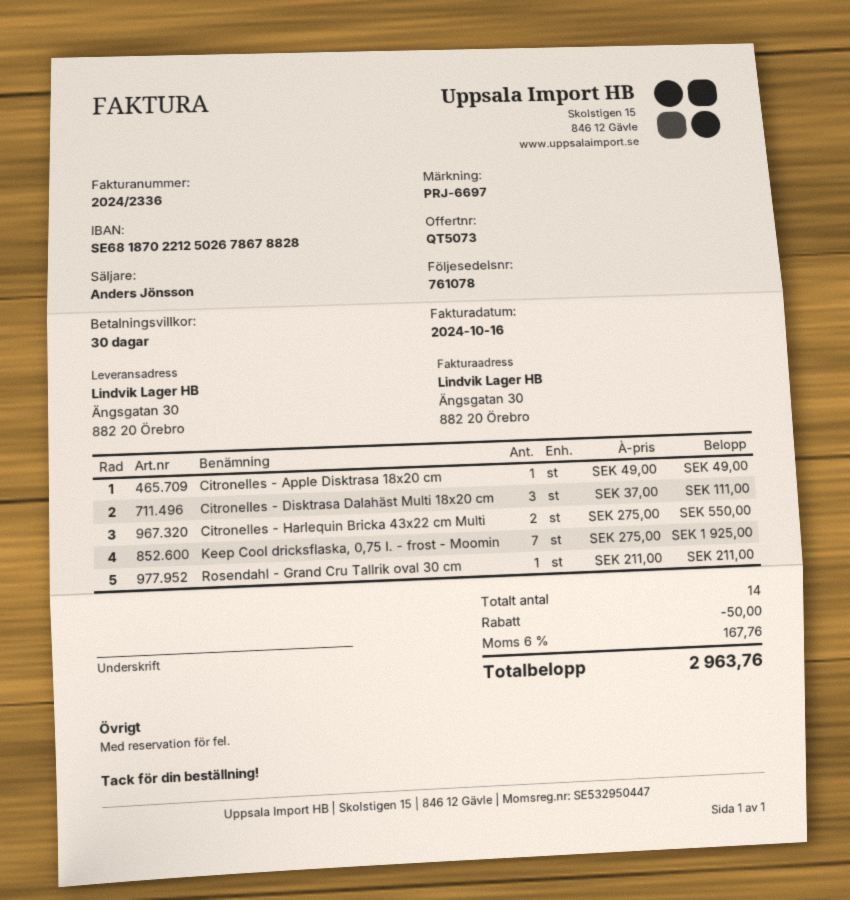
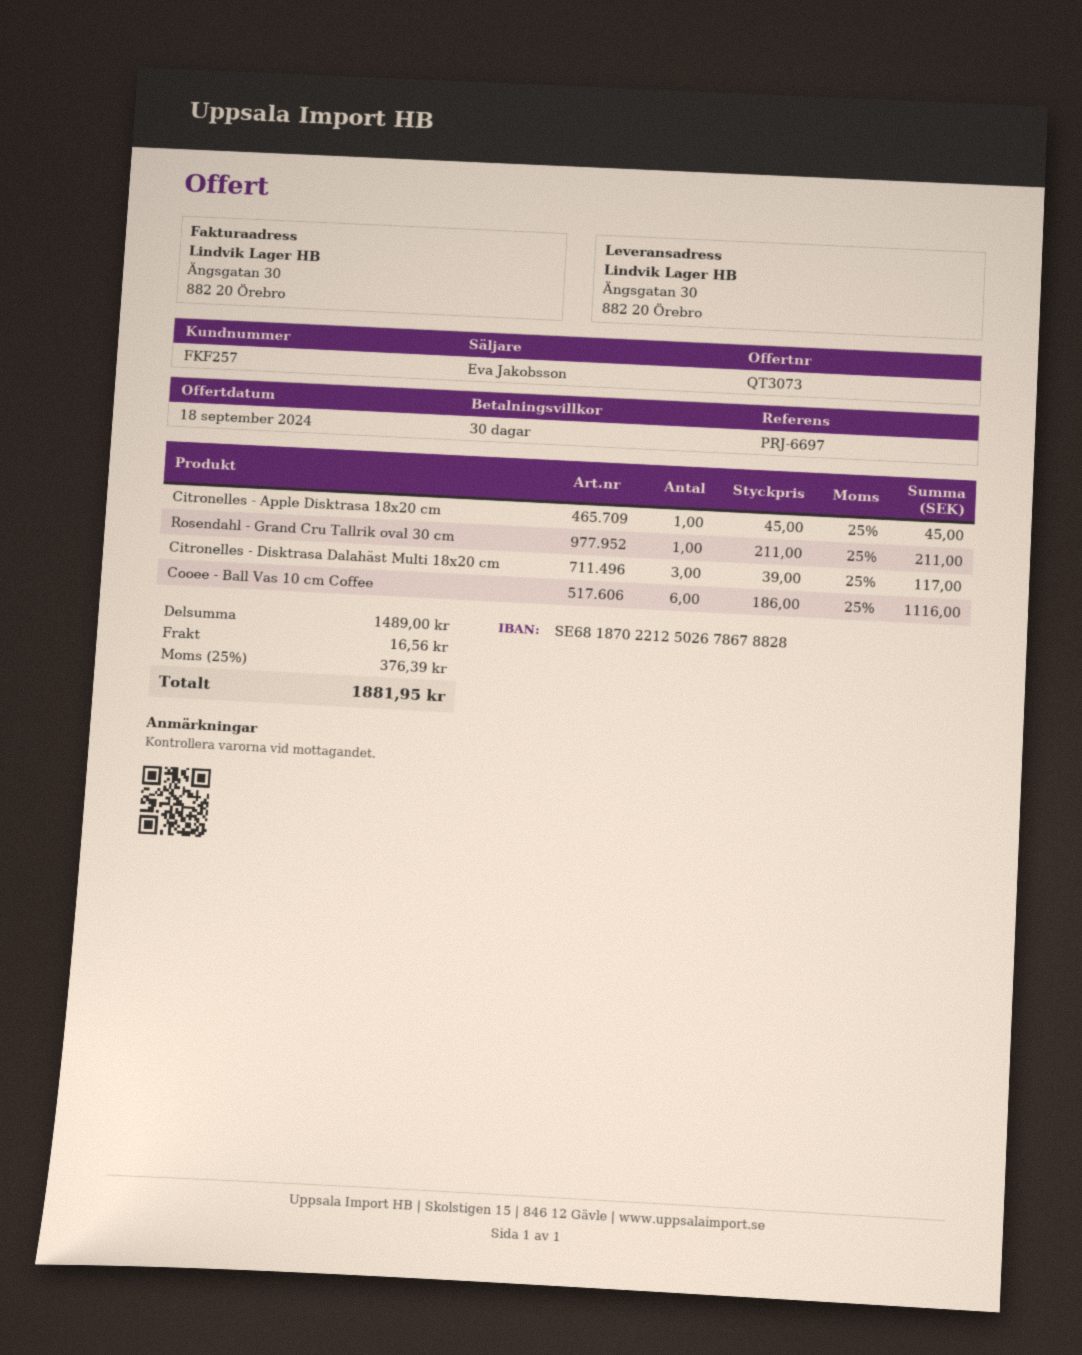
quote number: QT5073 -> QT3073
sales rep: Anders Jönsson -> Eva Jakobsson
Citronelles - Apple Disktrasa 18x20 cm: 1 x 49.00 = 49.00 -> 1 x 45.00 = 45.00
Citronelles - Disktrasa Dalahäst Multi 18x20 cm: 3 x 37.00 = 111.00 -> 3 x 39.00 = 117.00
Citronelles - Harlequin Bricka 43x22 cm Multi: 2 x 275.00 = 550.00 -> none
Keep Cool dricksflaska, 0,75 l. - frost - Moomin: 7 x 275.00 = 1925.00 -> none
Cooee - Ball Vas 10 cm Coffee: none -> 6 x 186.00 = 1116.00
discount: 50.00 -> none
shipping: none -> 16.56
tax: 6% = 167.76 -> 25% = 376.39
total: 2963.76 -> 1881.95

